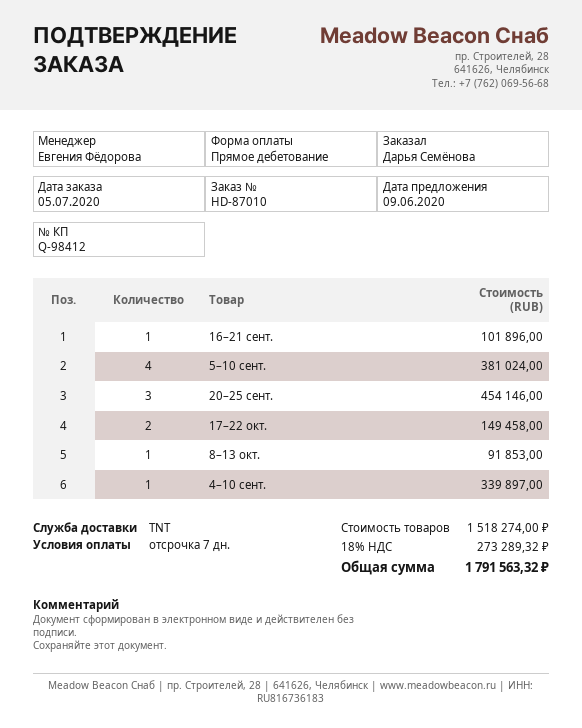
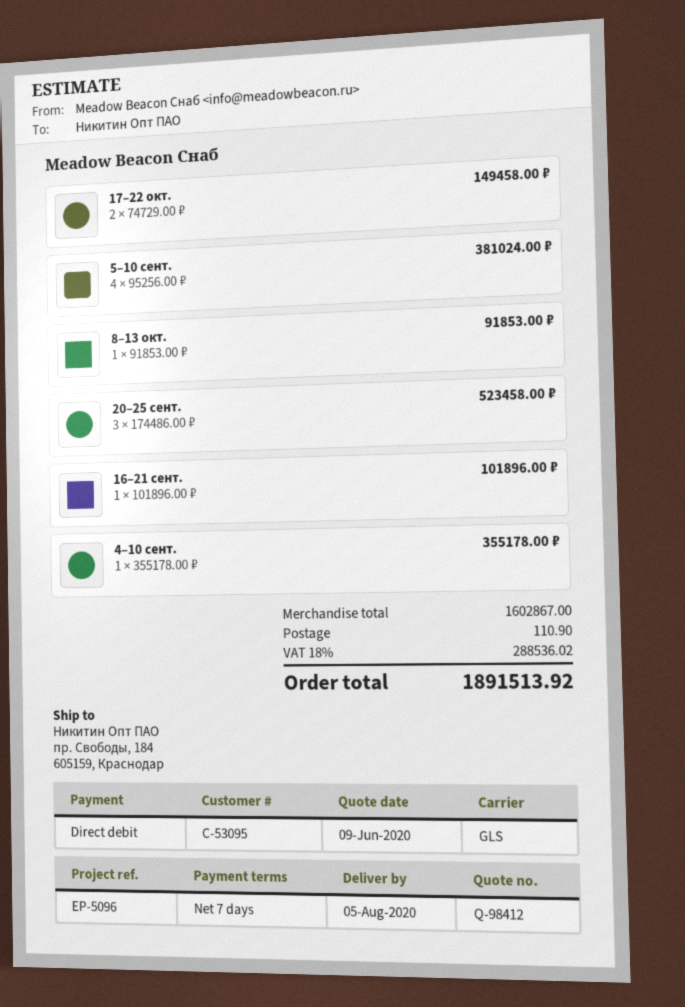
shipping method: TNT -> GLS
20–25 сент.: 3 for 454146.00 -> 3 for 523458.00
4–10 сент.: 1 for 339897.00 -> 1 for 355178.00
subtotal: 1518274.00 -> 1602867.00
shipping: none -> 110.90
tax: 18% = 273289.32 -> 18% = 288536.02
total: 1791563.32 -> 1891513.92

